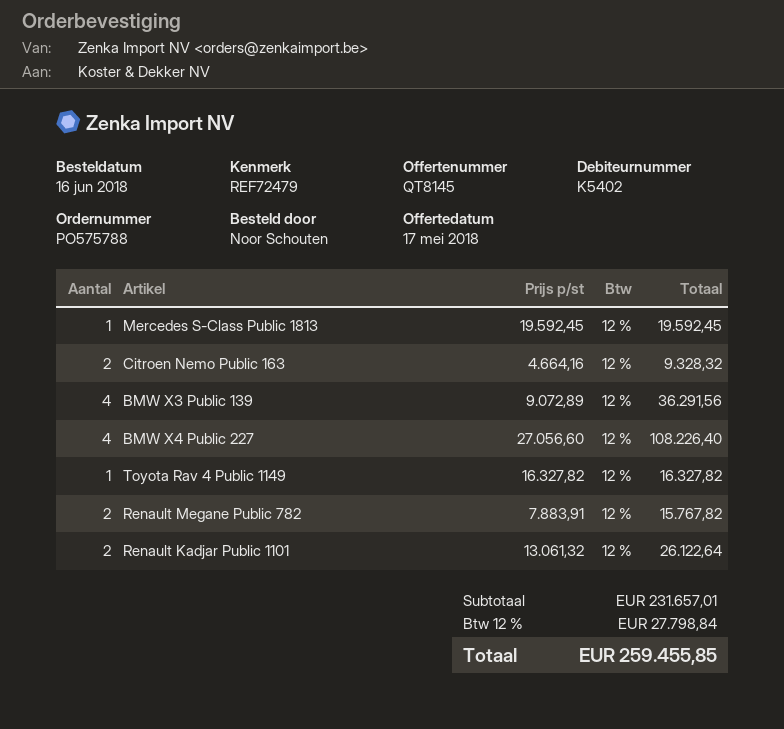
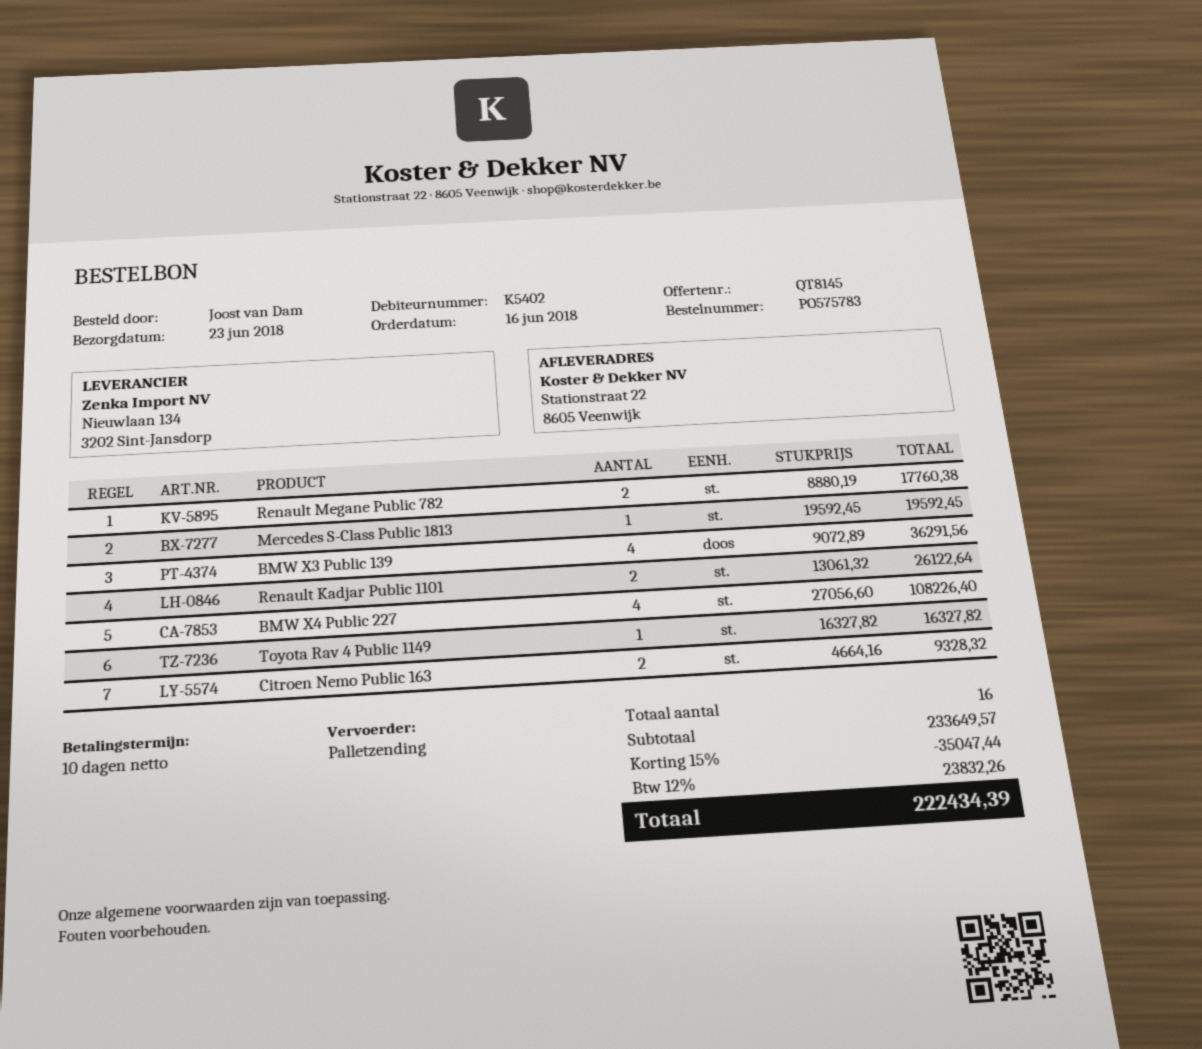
order number: PO575788 -> PO575783
ordered by: Noor Schouten -> Joost van Dam
Renault Megane Public 782: 2 x 7883.91 = 15767.82 -> 2 x 8880.19 = 17760.38
subtotal: 231657.01 -> 233649.57
discount: none -> 15% = 35047.44
tax: 12% = 27798.84 -> 12% = 23832.26
total: 259455.85 -> 222434.39

